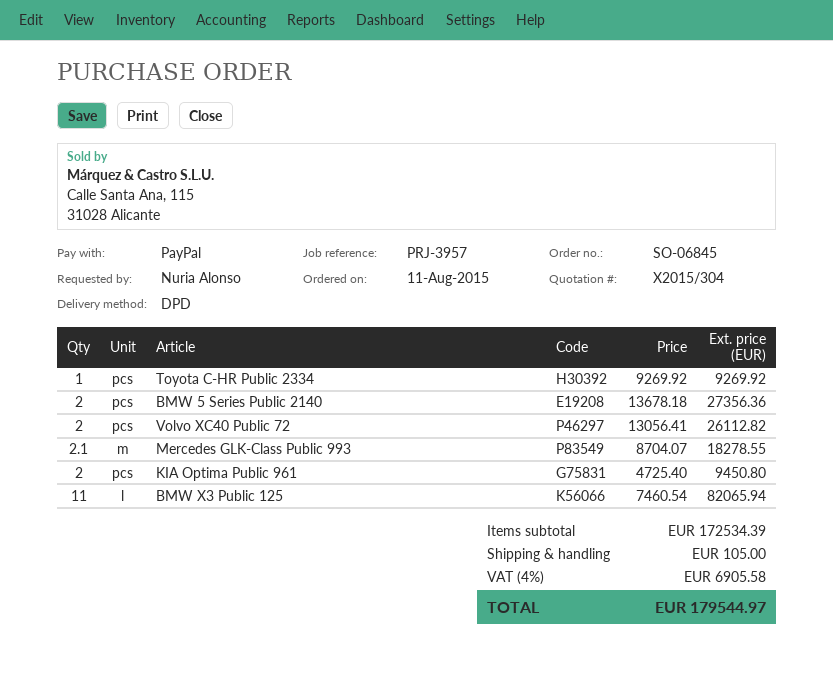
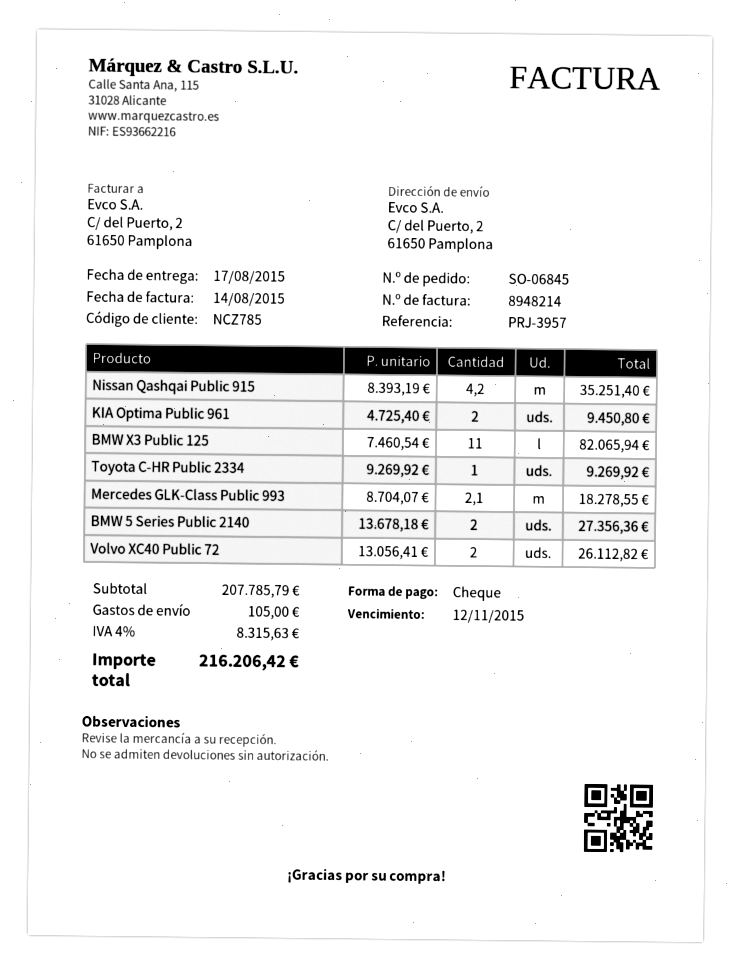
payment method: PayPal -> cheque
Nissan Qashqai Public 915: none -> 4.2 x 8393.19 = 35251.40
subtotal: 172534.39 -> 207785.79
tax: 4% = 6905.58 -> 4% = 8315.63
total: 179544.97 -> 216206.42

